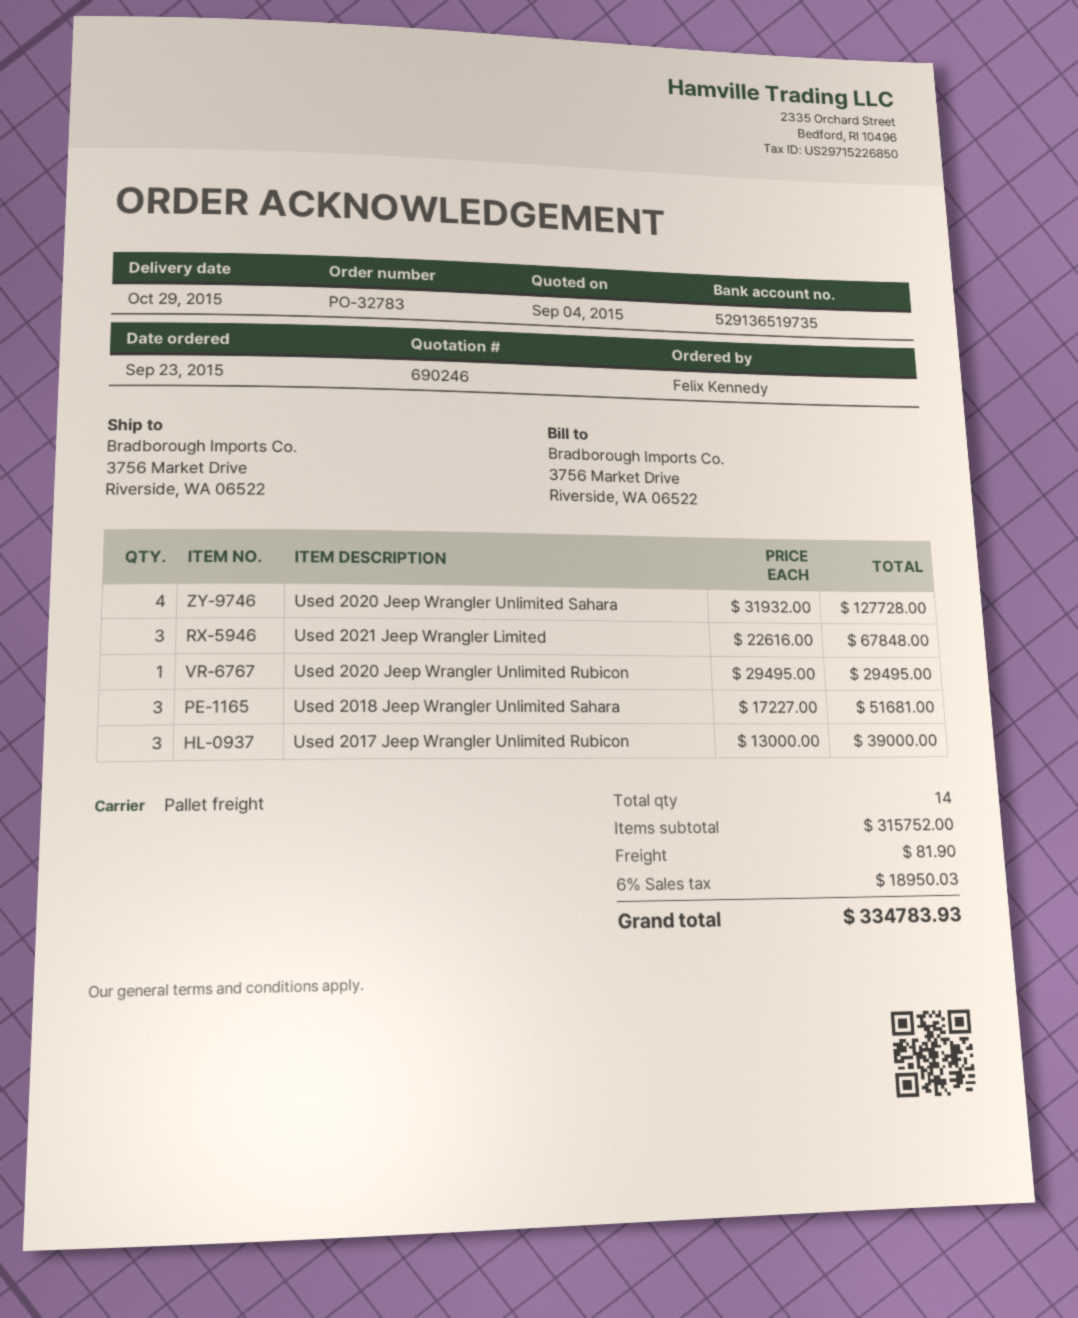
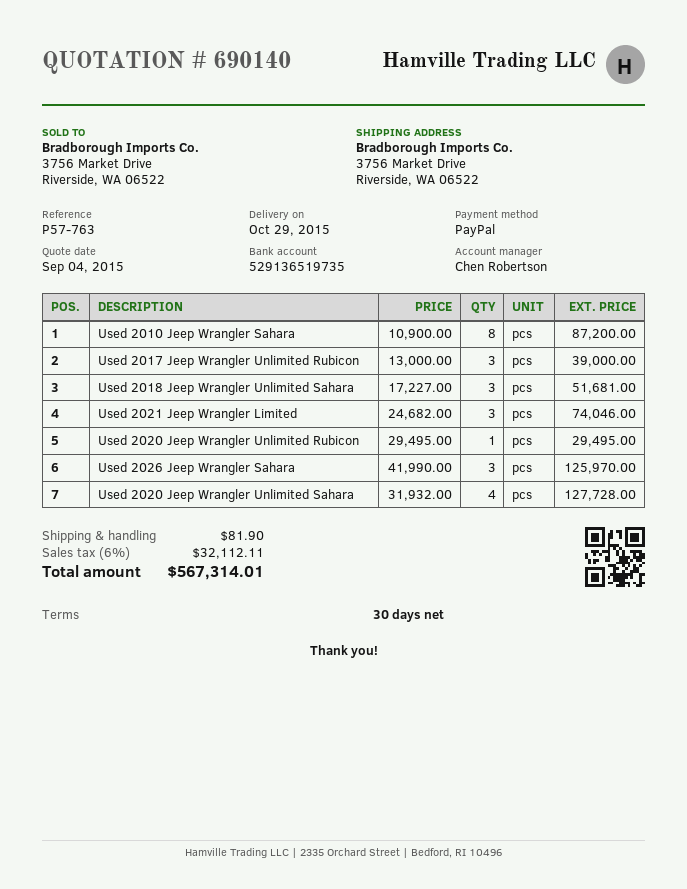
quote number: 690246 -> 690140
Used 2021 Jeep Wrangler Limited: 3 x 22616.00 = 67848.00 -> 3 x 24682.00 = 74046.00
Used 2010 Jeep Wrangler Sahara: none -> 8 x 10900.00 = 87200.00
Used 2026 Jeep Wrangler Sahara: none -> 3 x 41990.00 = 125970.00
tax: 6% = 18950.03 -> 6% = 32112.11
total: 334783.93 -> 567314.01

